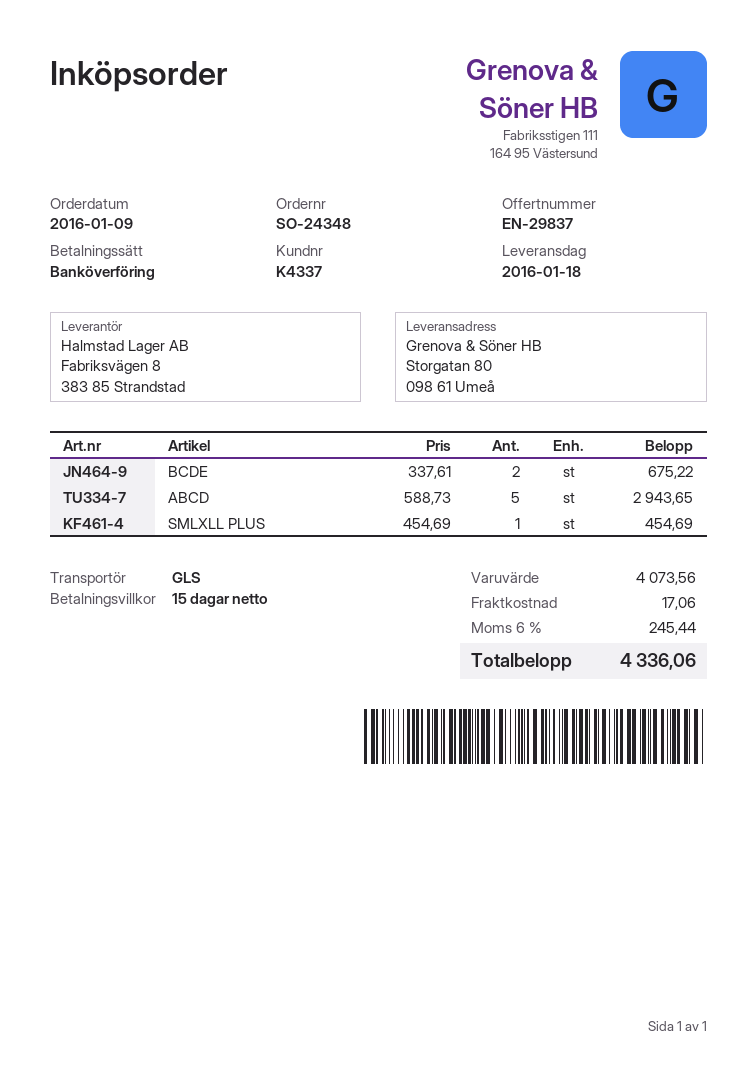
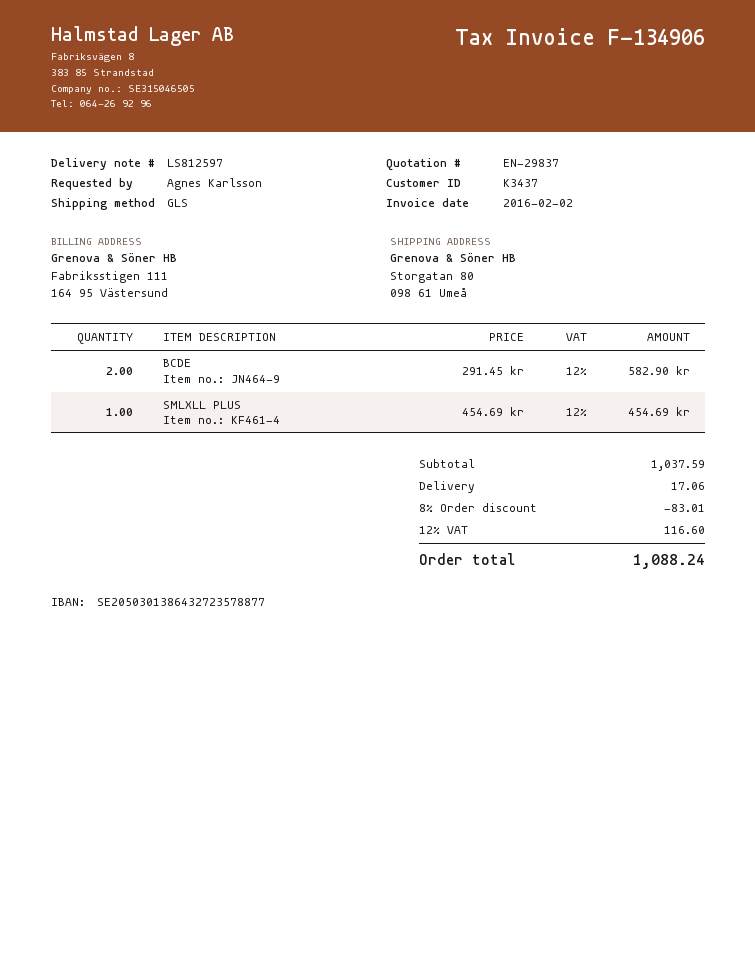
customer number: K4337 -> K3437
BCDE: 2 x 337.61 = 675.22 -> 2 x 291.45 = 582.90
ABCD: 5 x 588.73 = 2943.65 -> none
subtotal: 4073.56 -> 1037.59
discount: none -> 8% = 83.01
tax: 6% = 245.44 -> 12% = 116.60
total: 4336.06 -> 1088.24

